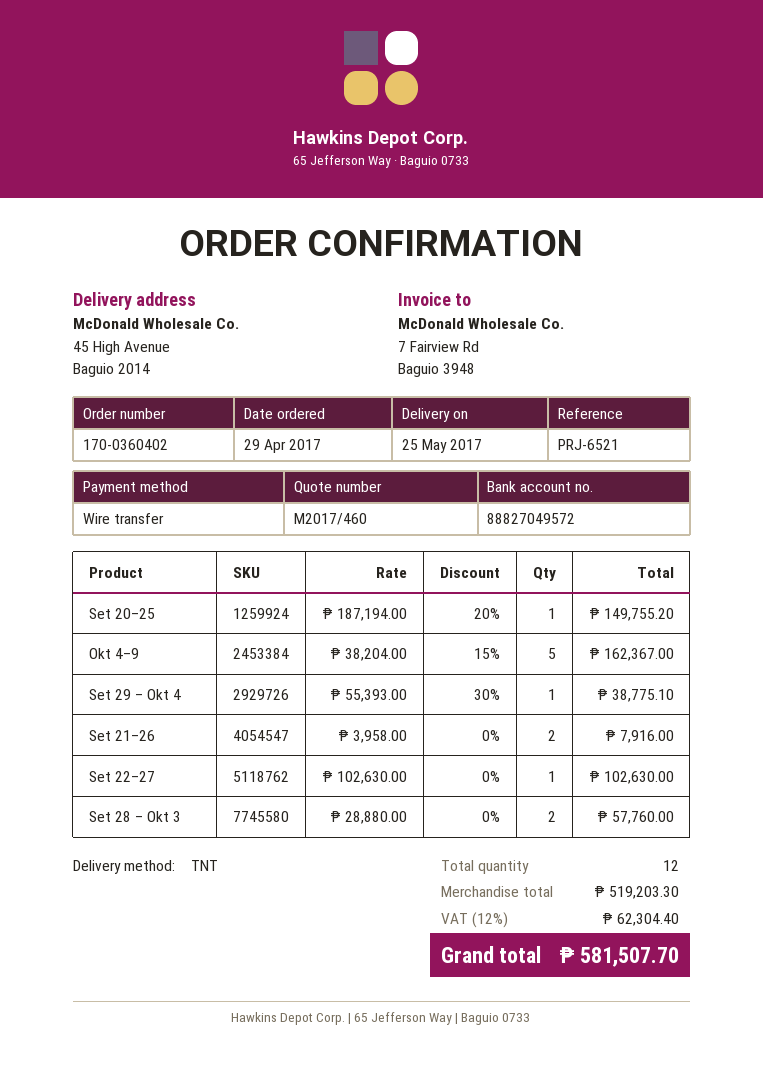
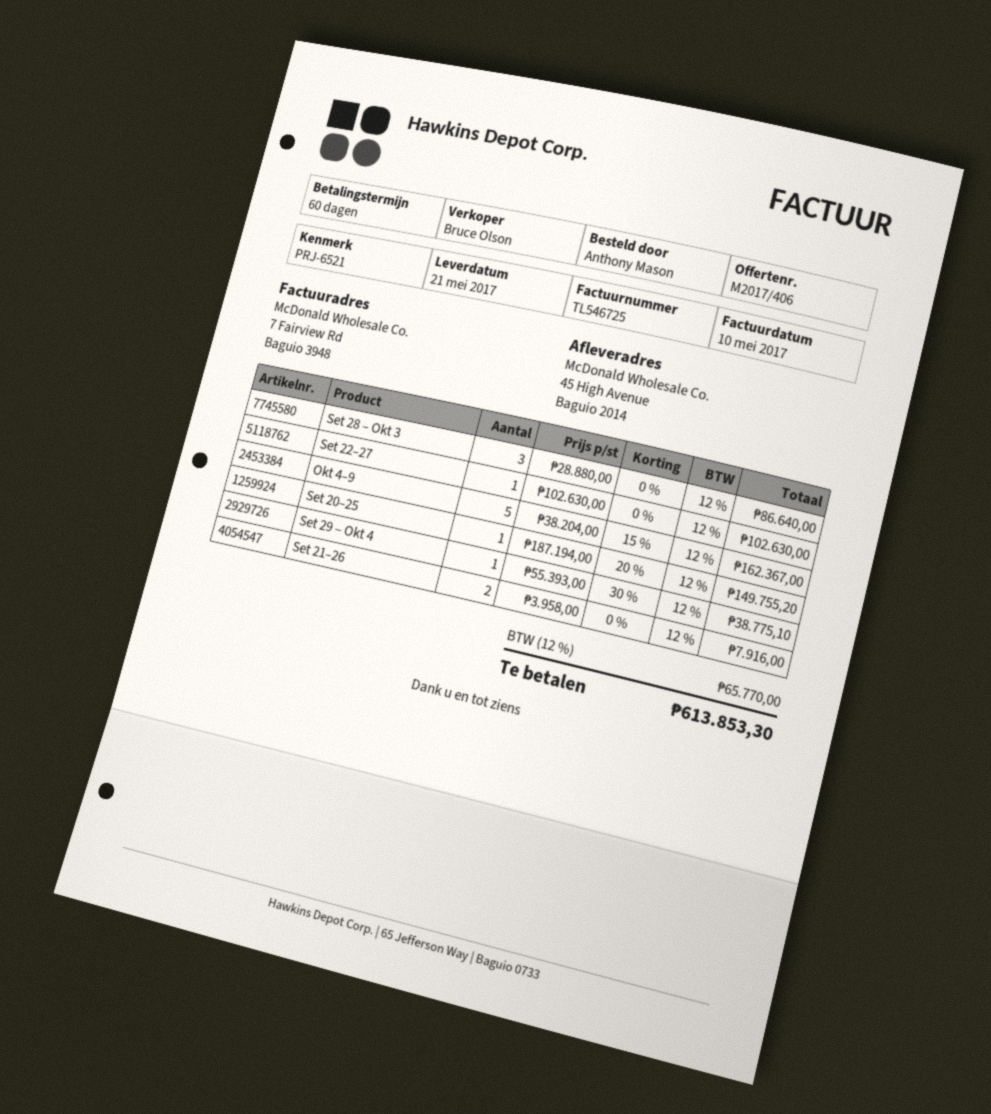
quote number: M2017/460 -> M2017/406
delivery date: 2017-05-25 -> 2017-05-21
Set 28 – Okt 3: 2 x 28880.00 = 57760.00 -> 3 x 28880.00 = 86640.00
tax: 12% = 62304.40 -> 12% = 65770.00
total: 581507.70 -> 613853.30

